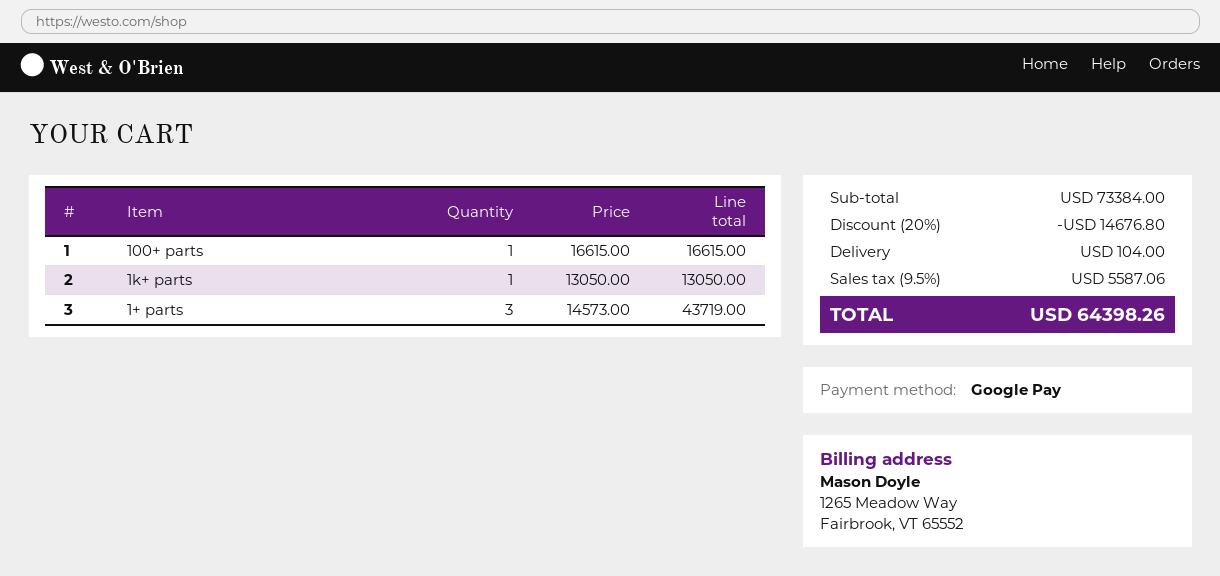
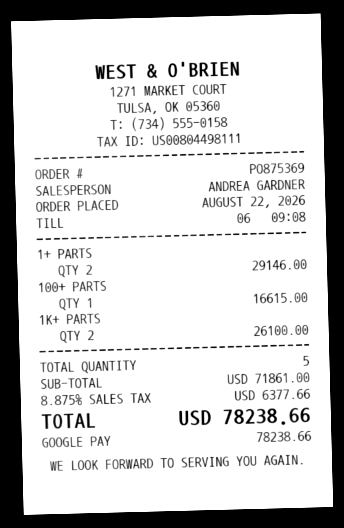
1k+ parts: 1 for 13050.00 -> 2 for 26100.00
1+ parts: 3 for 43719.00 -> 2 for 29146.00
subtotal: 73384.00 -> 71861.00
discount: 20% = 14676.80 -> none
shipping: 104.00 -> none
tax: 9.5% = 5587.06 -> 8.875% = 6377.66
total: 64398.26 -> 78238.66

